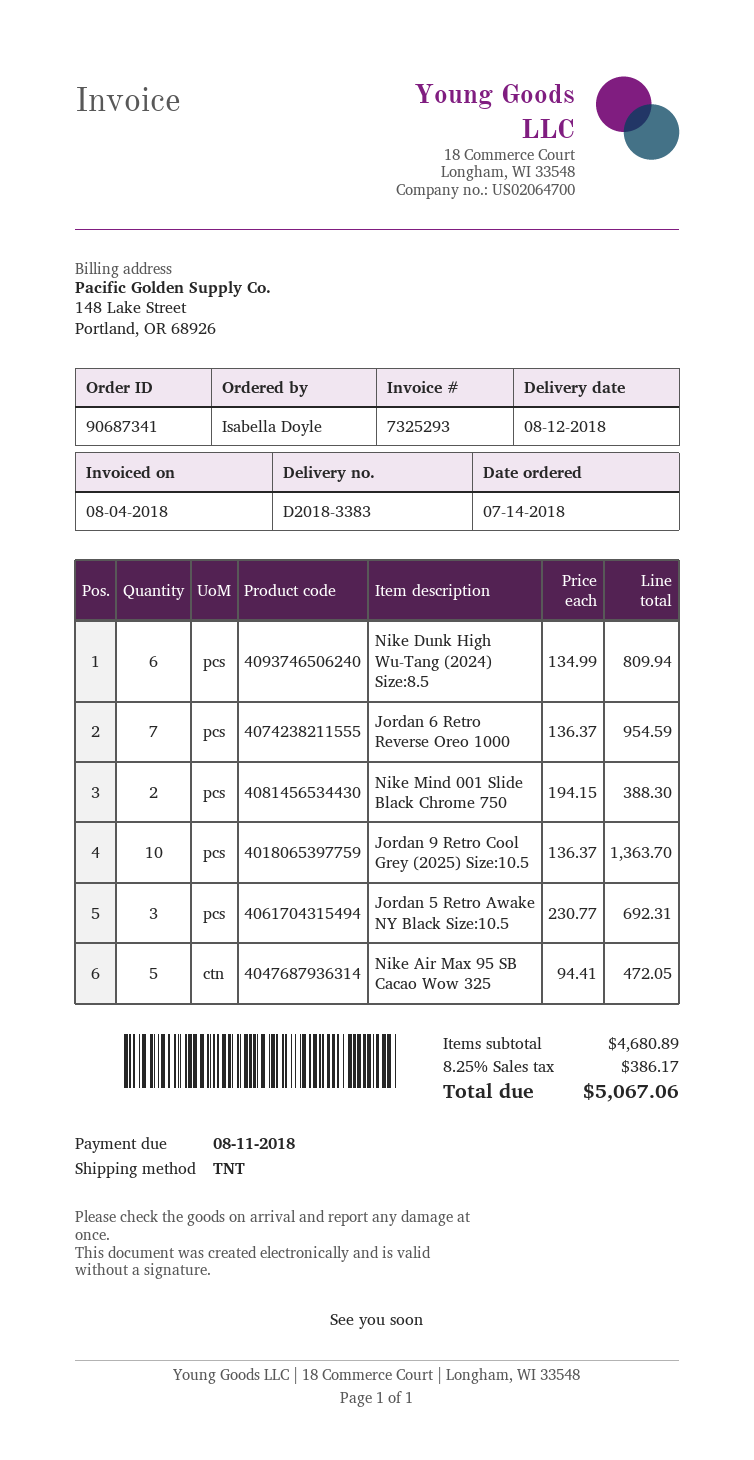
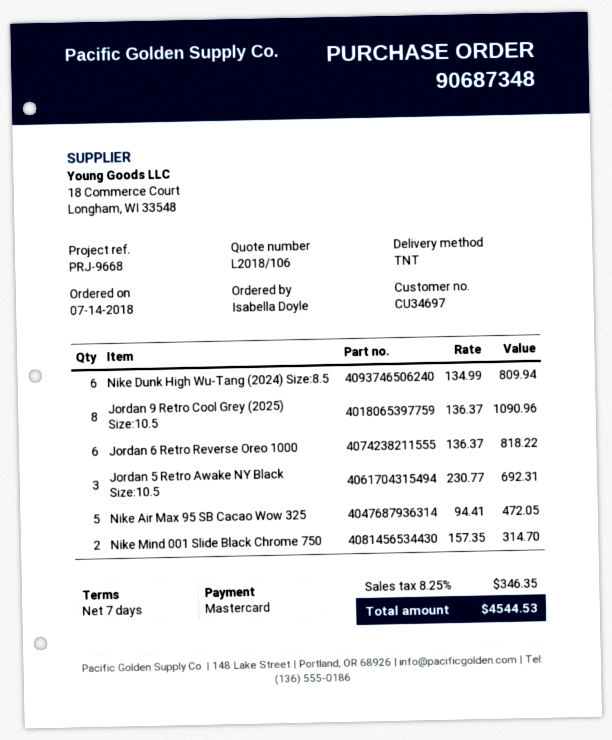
order number: 90687341 -> 90687348
Jordan 6 Retro Reverse Oreo 1000: 7 x 136.37 = 954.59 -> 6 x 136.37 = 818.22
Nike Mind 001 Slide Black Chrome 750: 2 x 194.15 = 388.30 -> 2 x 157.35 = 314.70
Jordan 9 Retro Cool Grey (2025) Size:10.5: 10 x 136.37 = 1363.70 -> 8 x 136.37 = 1090.96
tax: 8.25% = 386.17 -> 8.25% = 346.35
total: 5067.06 -> 4544.53

